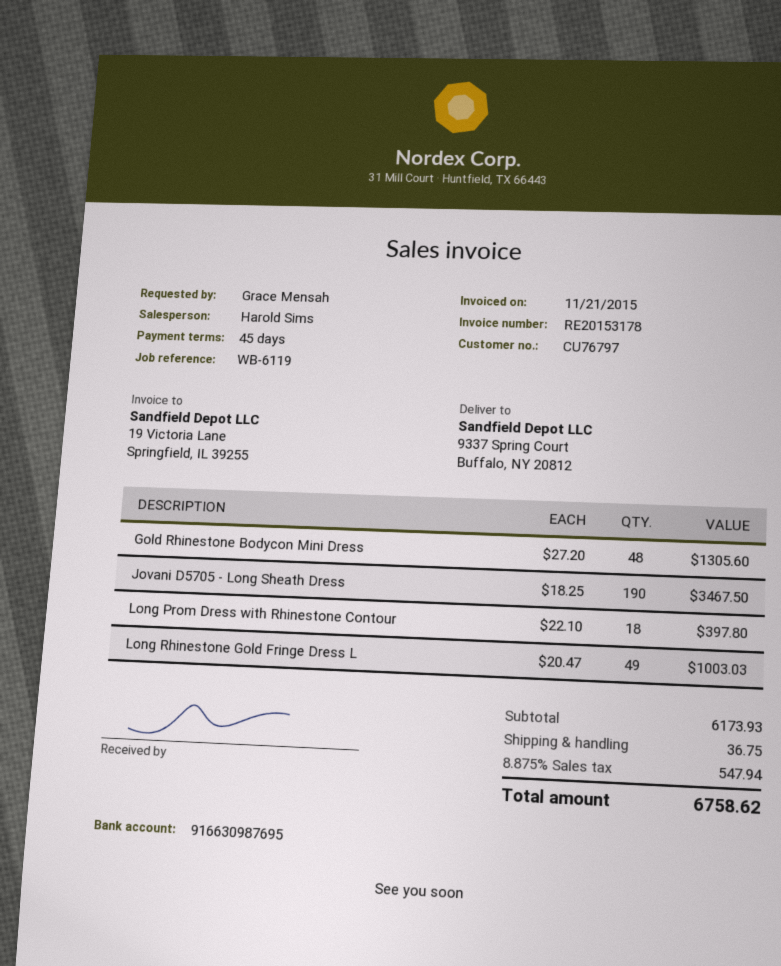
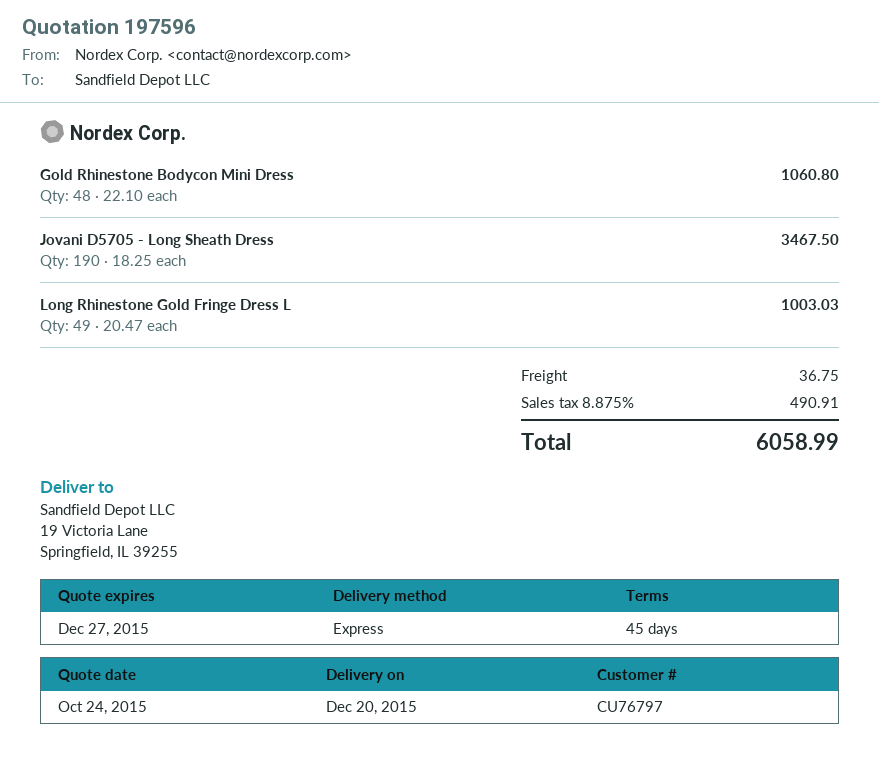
ship to: 9337 Spring Court, Buffalo, NY 20812 -> 19 Victoria Lane, Springfield, IL 39255
Gold Rhinestone Bodycon Mini Dress: 48 x 27.20 = 1305.60 -> 48 x 22.10 = 1060.80
Long Prom Dress with Rhinestone Contour: 18 x 22.10 = 397.80 -> none
tax: 8.875% = 547.94 -> 8.875% = 490.91
total: 6758.62 -> 6058.99

